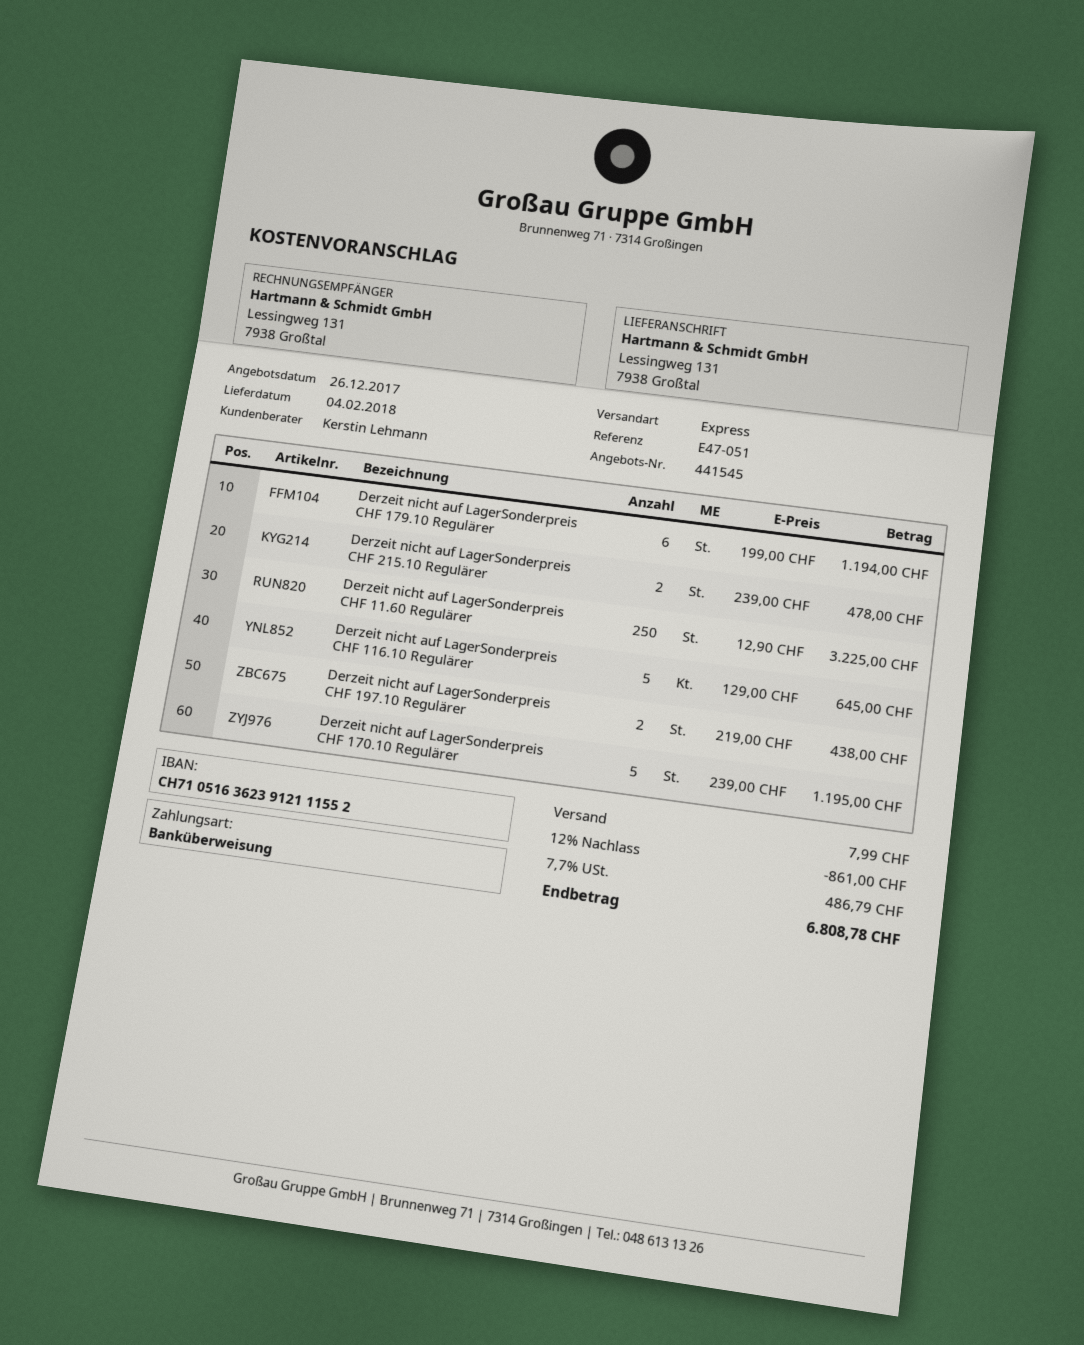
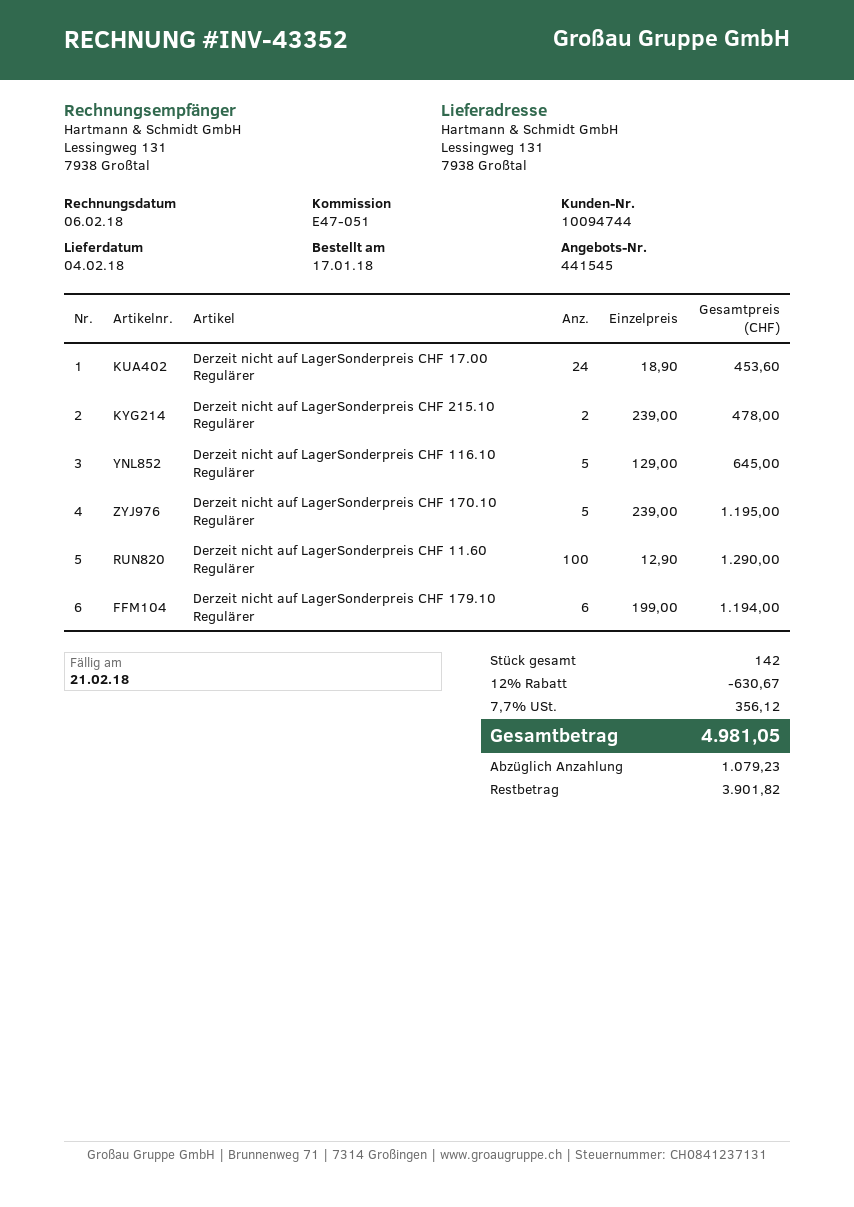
Derzeit nicht auf LagerSonderpreis CHF 11.60 Regulärer: 250 x 12.90 = 3225.00 -> 100 x 12.90 = 1290.00
Derzeit nicht auf LagerSonderpreis CHF 197.10 Regulärer: 2 x 219.00 = 438.00 -> none
Derzeit nicht auf LagerSonderpreis CHF 17.00 Regulärer: none -> 24 x 18.90 = 453.60
discount: 12% = 861.00 -> 12% = 630.67
shipping: 7.99 -> none
tax: 7.7% = 486.79 -> 7.7% = 356.12
total: 6808.78 -> 4981.05

